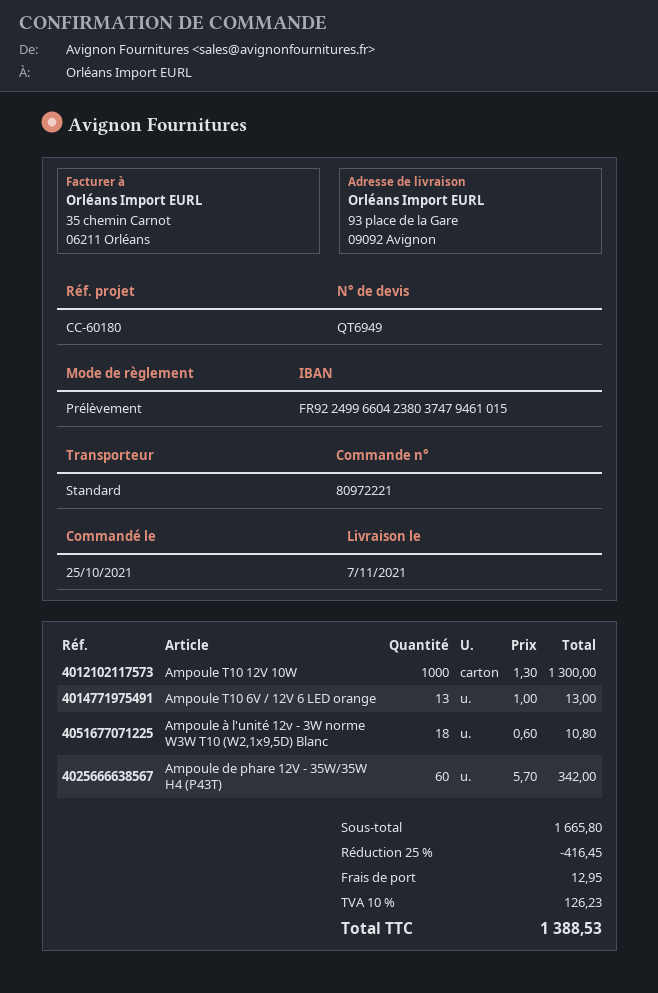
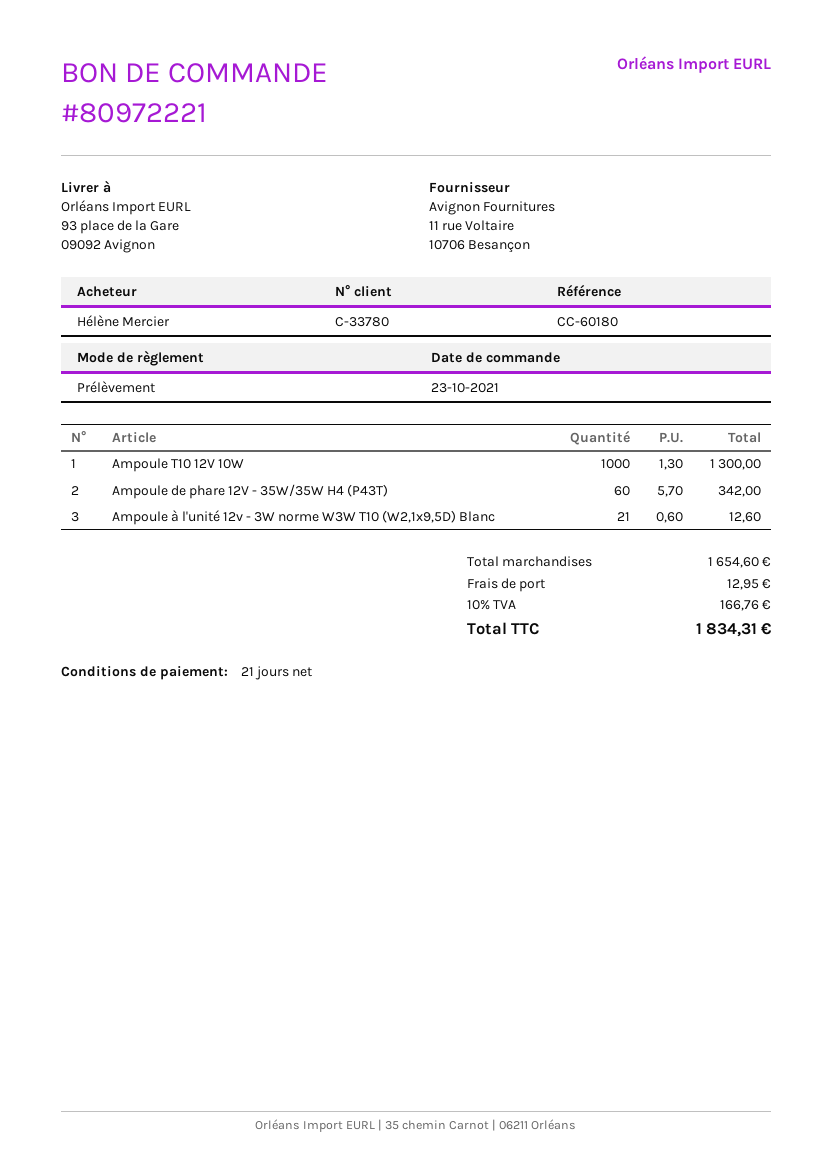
order date: 2021-10-25 -> 2021-10-23
Ampoule T10 6V / 12V 6 LED orange: 13 x 1.00 = 13.00 -> none
Ampoule à l'unité 12v - 3W norme W3W T10 (W2,1x9,5D) Blanc: 18 x 0.60 = 10.80 -> 21 x 0.60 = 12.60
subtotal: 1665.80 -> 1654.60
discount: 25% = 416.45 -> none
tax: 10% = 126.23 -> 10% = 166.76
total: 1388.53 -> 1834.31

